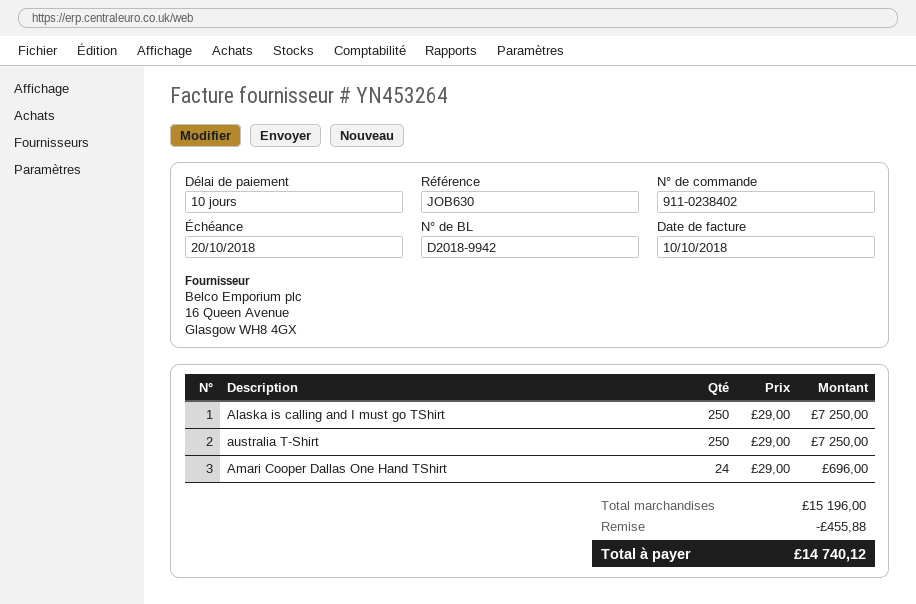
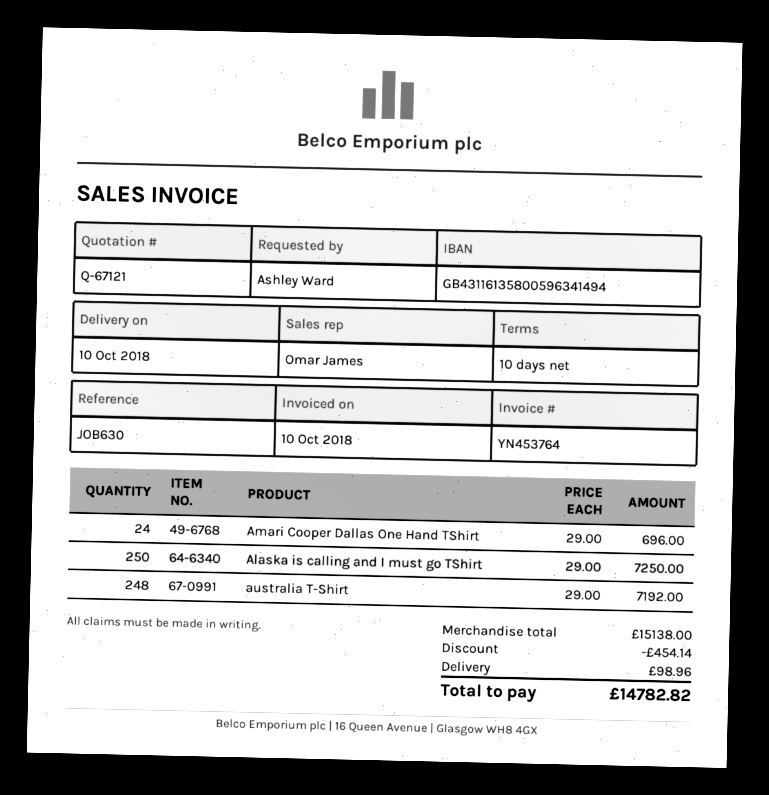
invoice number: YN453264 -> YN453764
australia T-Shirt: 250 x 29.00 = 7250.00 -> 248 x 29.00 = 7192.00
subtotal: 15196.00 -> 15138.00
discount: 455.88 -> 454.14
shipping: none -> 98.96
total: 14740.12 -> 14782.82

